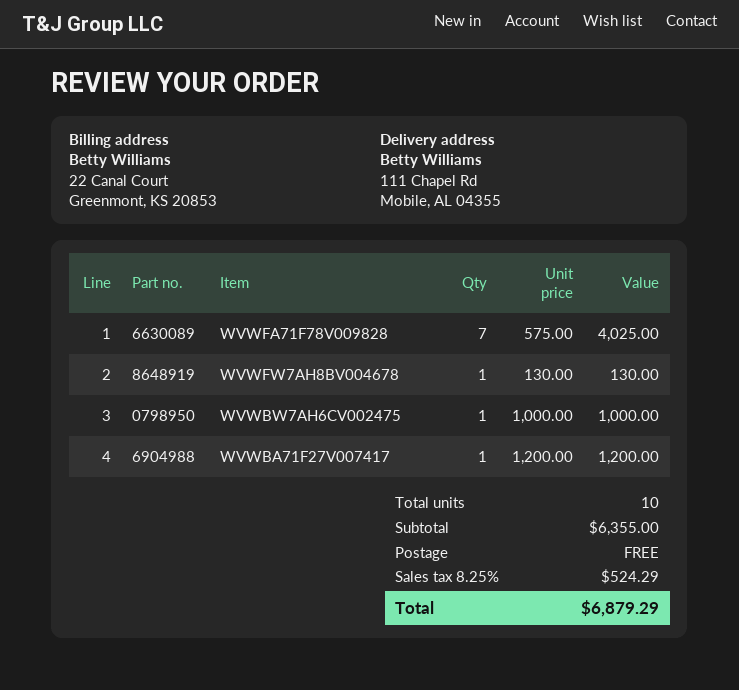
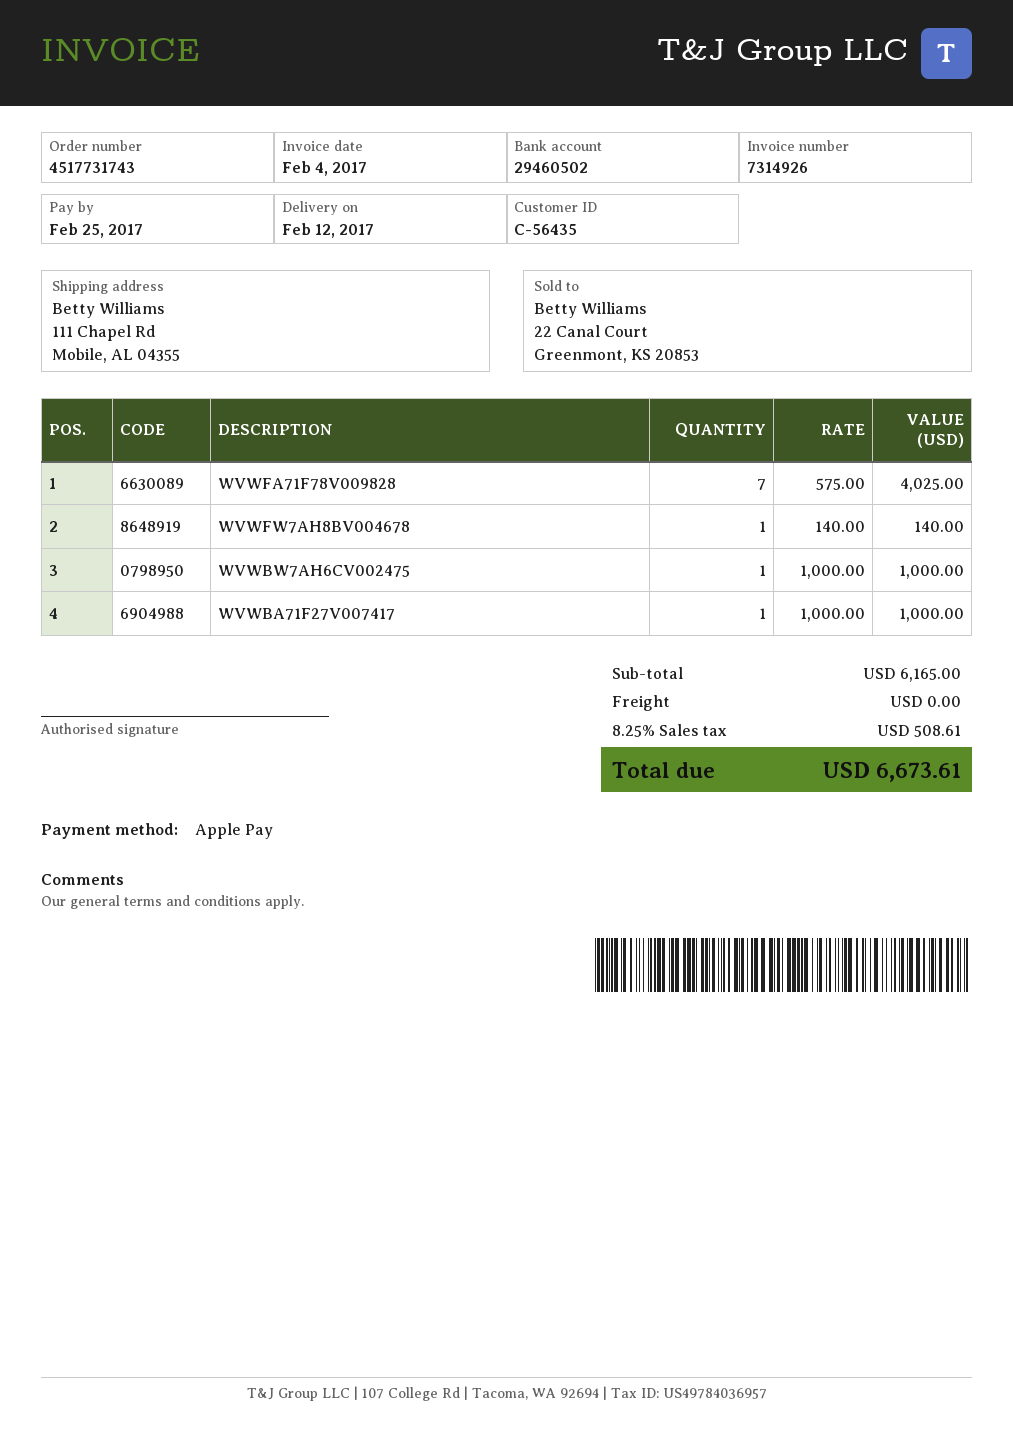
WVWFW7AH8BV004678: 1 x 130.00 = 130.00 -> 1 x 140.00 = 140.00
WVWBA71F27V007417: 1 x 1200.00 = 1200.00 -> 1 x 1000.00 = 1000.00
subtotal: 6355.00 -> 6165.00
tax: 8.25% = 524.29 -> 8.25% = 508.61
total: 6879.29 -> 6673.61

